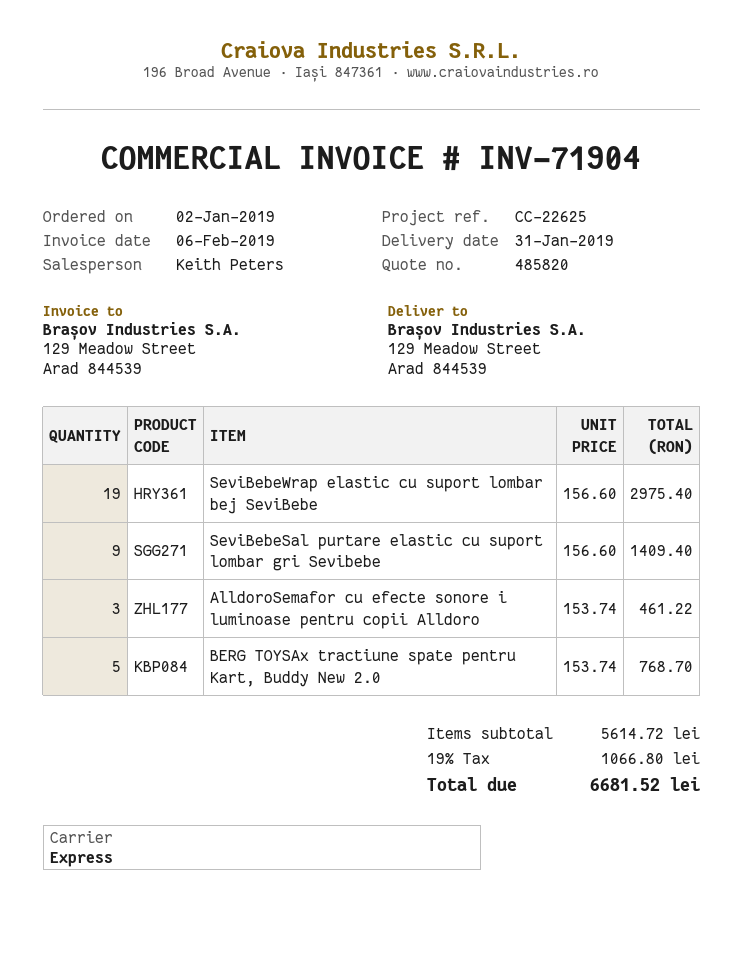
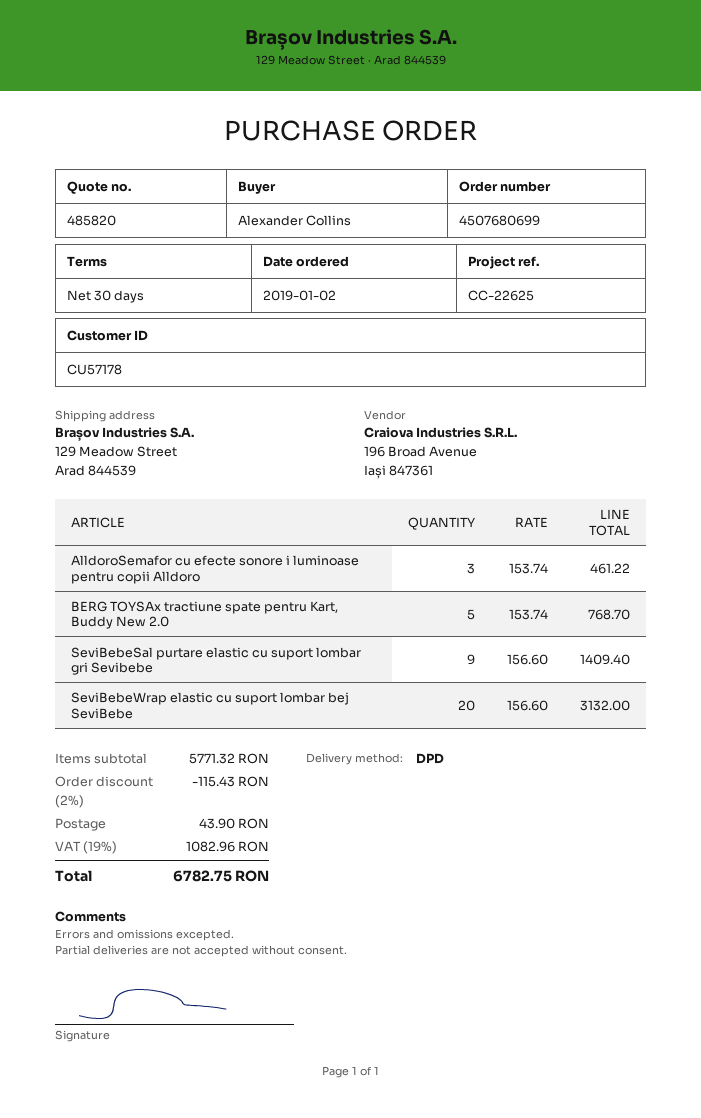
shipping method: express -> DPD
SeviBebeWrap elastic cu suport lombar bej SeviBebe: 19 x 156.60 = 2975.40 -> 20 x 156.60 = 3132.00
subtotal: 5614.72 -> 5771.32
discount: none -> 2% = 115.43
shipping: none -> 43.90
tax: 19% = 1066.80 -> 19% = 1082.96
total: 6681.52 -> 6782.75

